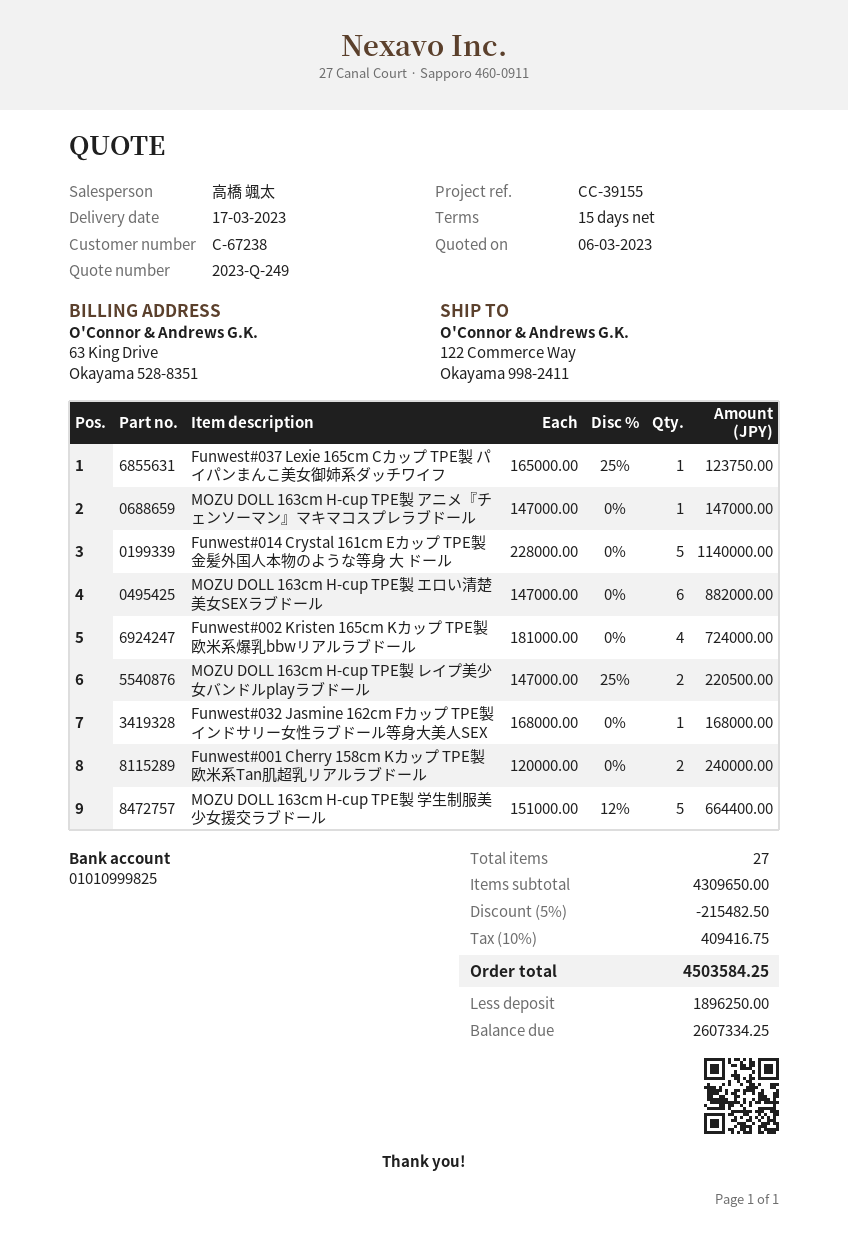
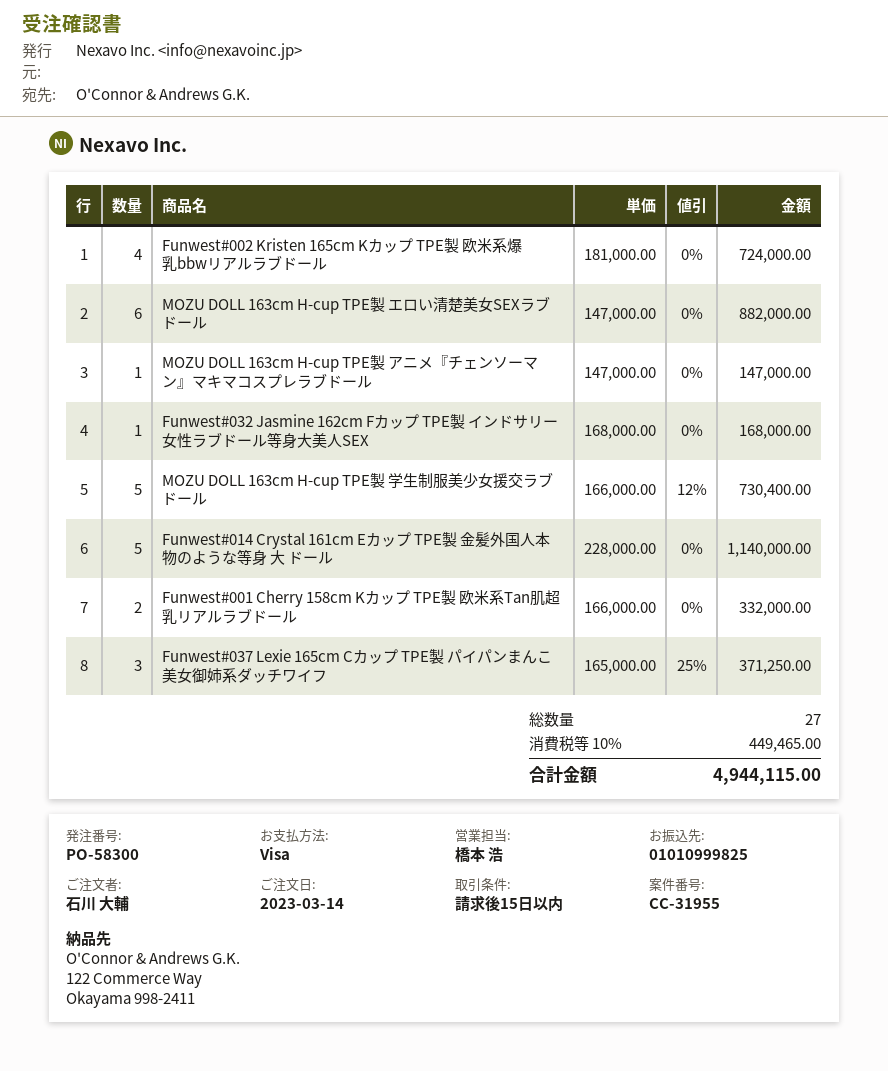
reference: CC-39155 -> CC-31955
sales rep: 高橋 颯太 -> 橋本 浩
Funwest#037 Lexie 165cm Cカップ TPE製 パイパンまんこ美女御姉系ダッチワイフ: 1 x 165000.00 - 25% = 123750.00 -> 3 x 165000.00 - 25% = 371250.00
MOZU DOLL 163cm H-cup TPE製 レイプ美少女バンドルplayラブドール: 2 x 147000.00 - 25% = 220500.00 -> none
Funwest#001 Cherry 158cm Kカップ TPE製 欧米系Tan肌超乳リアルラブドール: 2 x 120000.00 = 240000.00 -> 2 x 166000.00 = 332000.00
MOZU DOLL 163cm H-cup TPE製 学生制服美少女援交ラブドール: 5 x 151000.00 - 12% = 664400.00 -> 5 x 166000.00 - 12% = 730400.00
discount: 5% = 215482.50 -> none
tax: 10% = 409416.75 -> 10% = 449465.00
total: 4503584.25 -> 4944115.00

